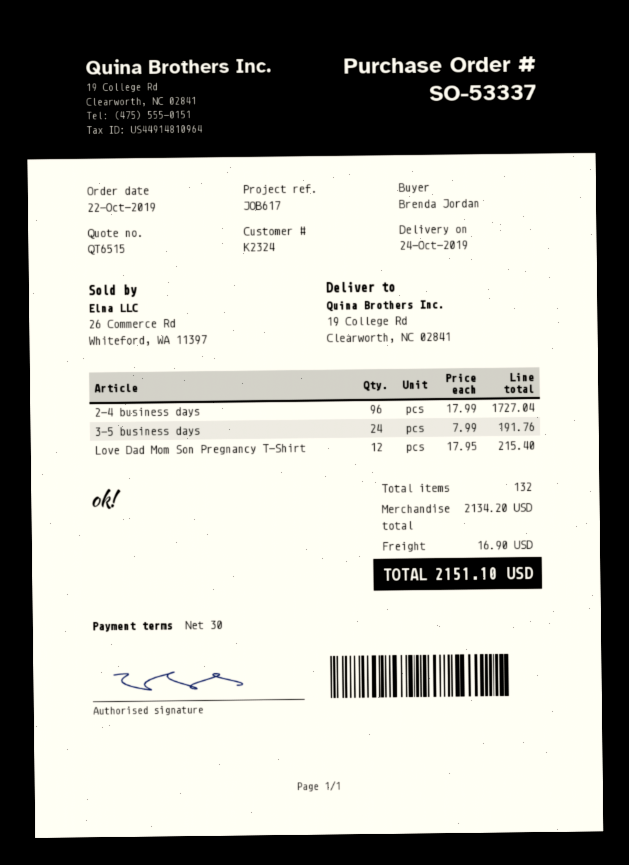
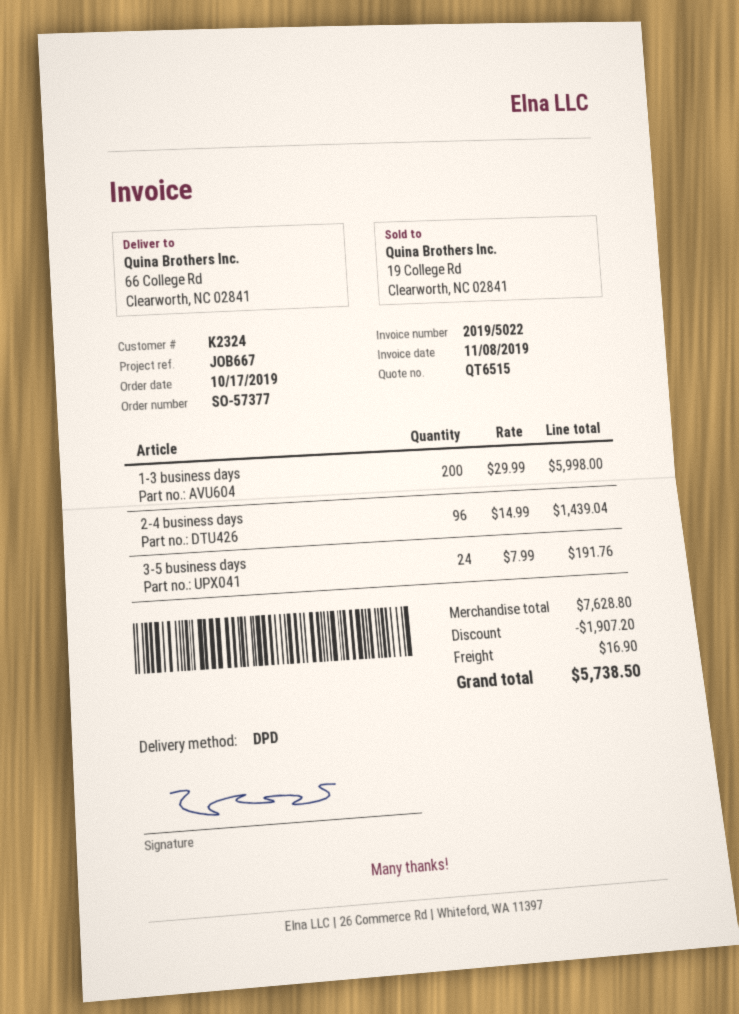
order number: SO-53337 -> SO-57377
order date: 2019-10-22 -> 2019-10-17
reference: JOB617 -> JOB667
ship to: 19 College Rd, Clearworth, NC 02841 -> 66 College Rd, Clearworth, NC 02841
2-4 business days: 96 x 17.99 = 1727.04 -> 96 x 14.99 = 1439.04
Love Dad Mom Son Pregnancy T-Shirt: 12 x 17.95 = 215.40 -> none
1-3 business days: none -> 200 x 29.99 = 5998.00
subtotal: 2134.20 -> 7628.80
discount: none -> 1907.20
total: 2151.10 -> 5738.50

